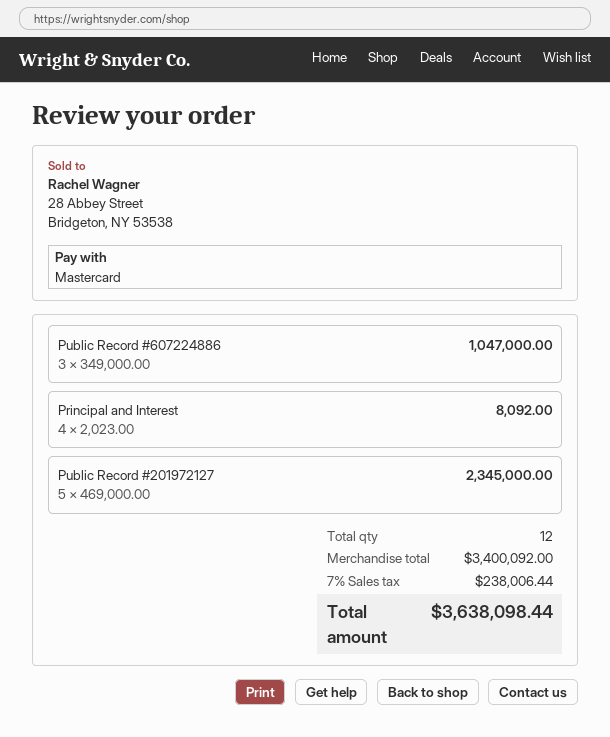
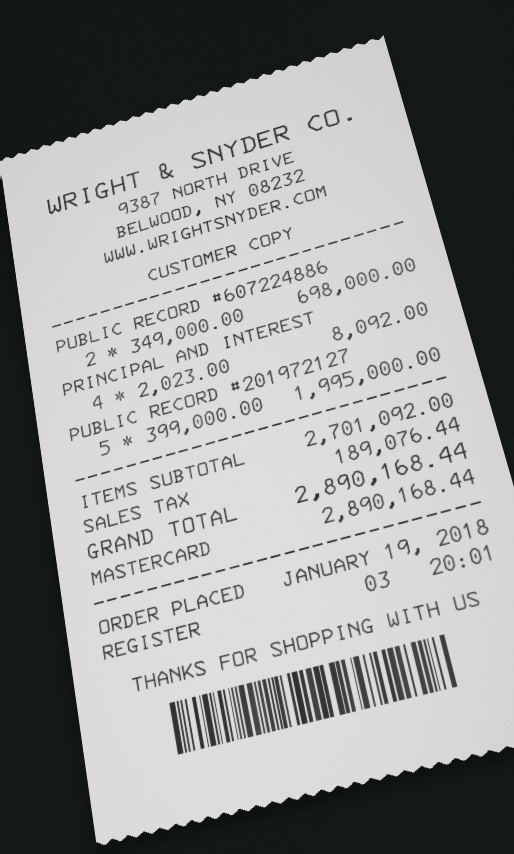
Public Record #607224886: 3 x 349000.00 = 1047000.00 -> 2 x 349000.00 = 698000.00
Public Record #201972127: 5 x 469000.00 = 2345000.00 -> 5 x 399000.00 = 1995000.00
subtotal: 3400092.00 -> 2701092.00
tax: 238006.44 -> 189076.44
total: 3638098.44 -> 2890168.44

